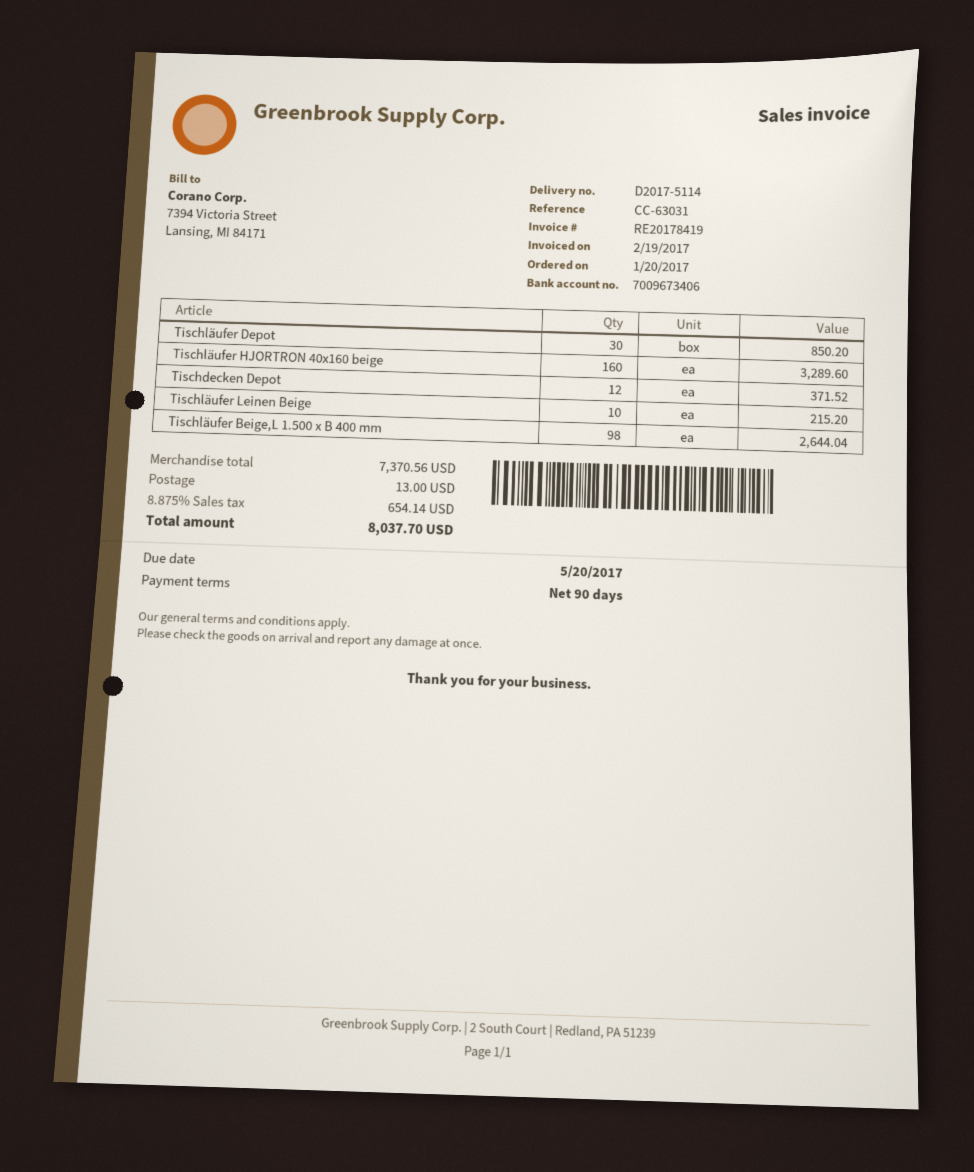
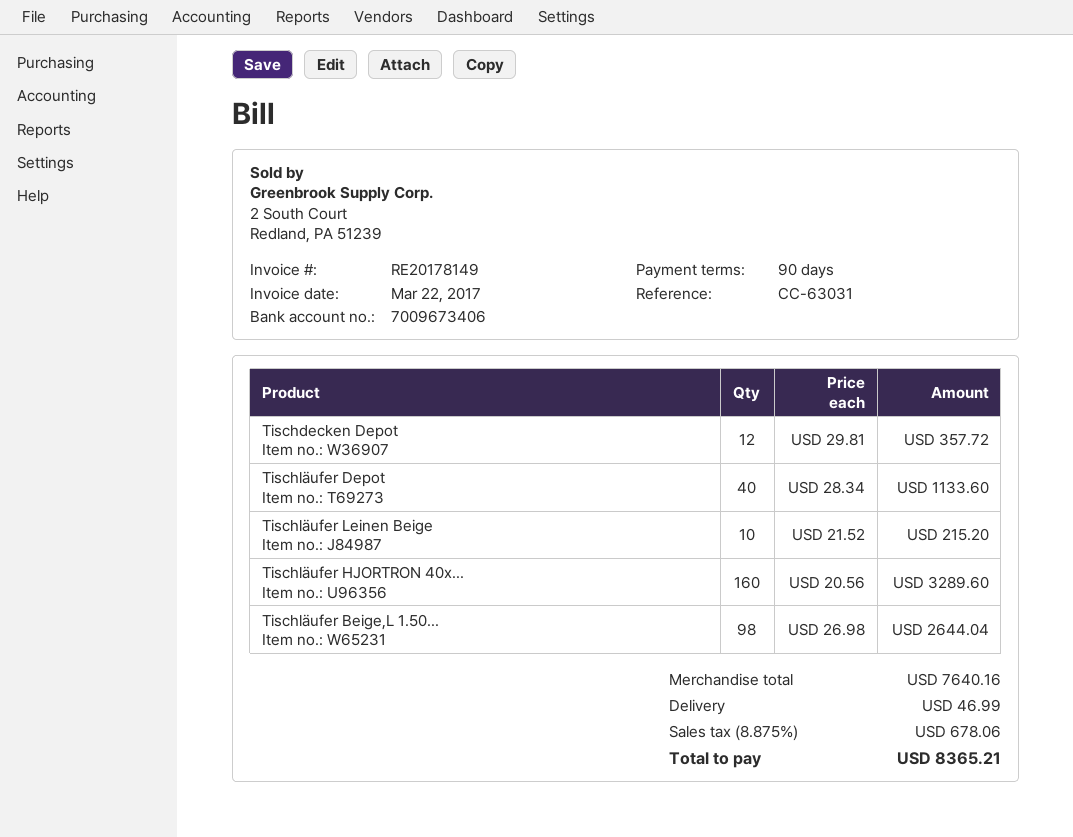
invoice number: RE20178419 -> RE20178149
invoice date: 2017-02-19 -> 2017-03-22
Tischläufer Depot: 30 for 850.20 -> 40 for 1133.60
Tischdecken Depot: 12 for 371.52 -> 12 for 357.72
subtotal: 7370.56 -> 7640.16
shipping: 13.00 -> 46.99
tax: 8.875% = 654.14 -> 8.875% = 678.06
total: 8037.70 -> 8365.21

